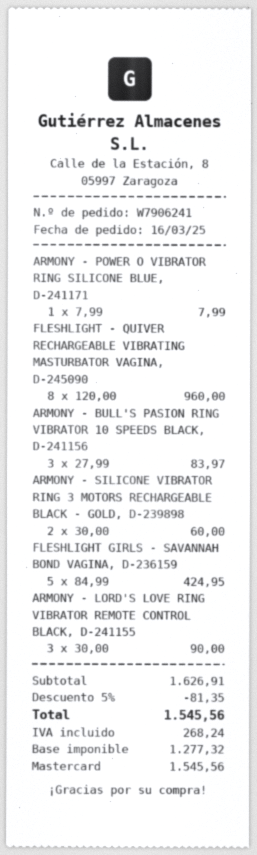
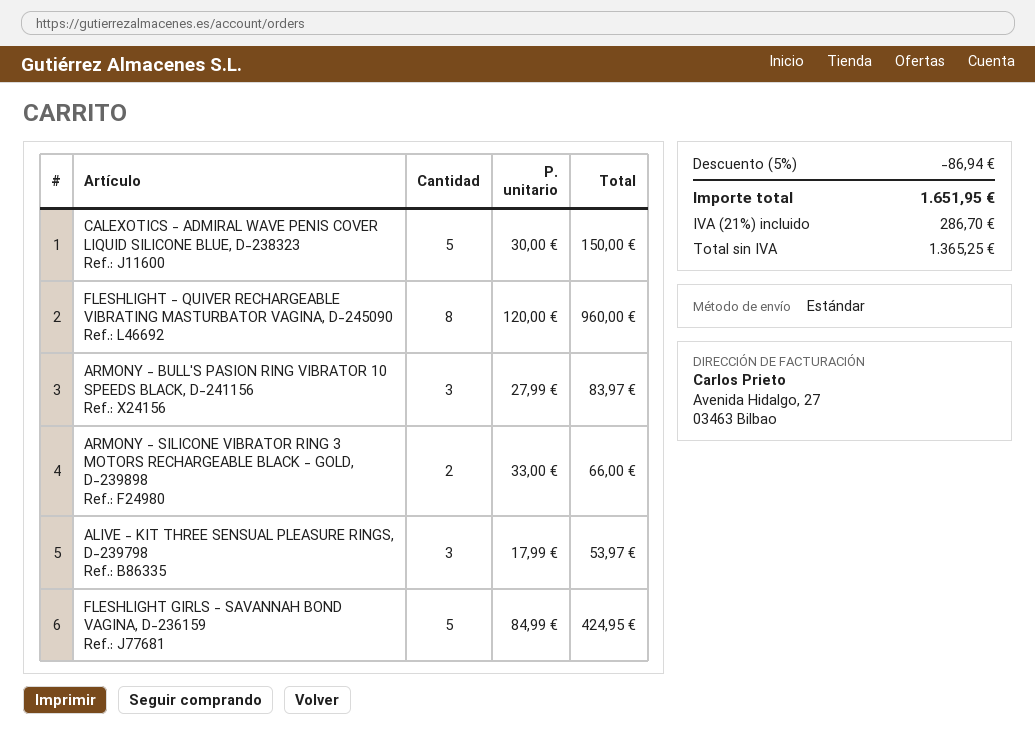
ARMONY - POWER O VIBRATOR RING SILICONE BLUE, D-241171: 1 x 7.99 = 7.99 -> none
ARMONY - SILICONE VIBRATOR RING 3 MOTORS RECHARGEABLE BLACK - GOLD, D-239898: 2 x 30.00 = 60.00 -> 2 x 33.00 = 66.00
ARMONY - LORD'S LOVE RING VIBRATOR REMOTE CONTROL BLACK, D-241155: 3 x 30.00 = 90.00 -> none
CALEXOTICS - ADMIRAL WAVE PENIS COVER LIQUID SILICONE BLUE, D-238323: none -> 5 x 30.00 = 150.00
ALIVE - KIT THREE SENSUAL PLEASURE RINGS, D-239798: none -> 3 x 17.99 = 53.97
discount: 5% = 81.35 -> 5% = 86.94
net: 1277.32 -> 1365.25
tax: 268.24 -> 286.70
total: 1545.56 -> 1651.95

